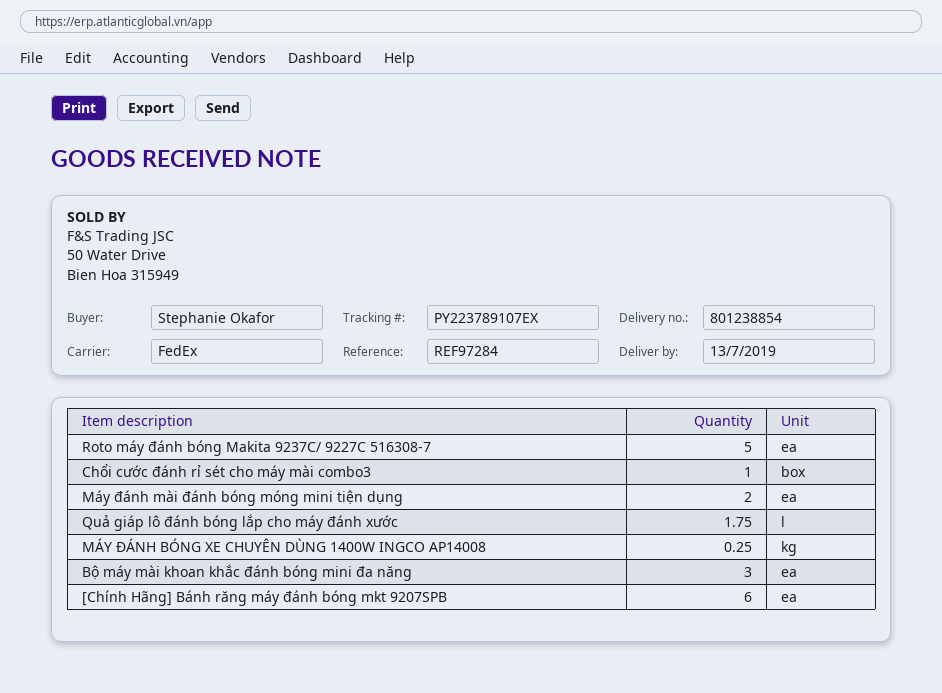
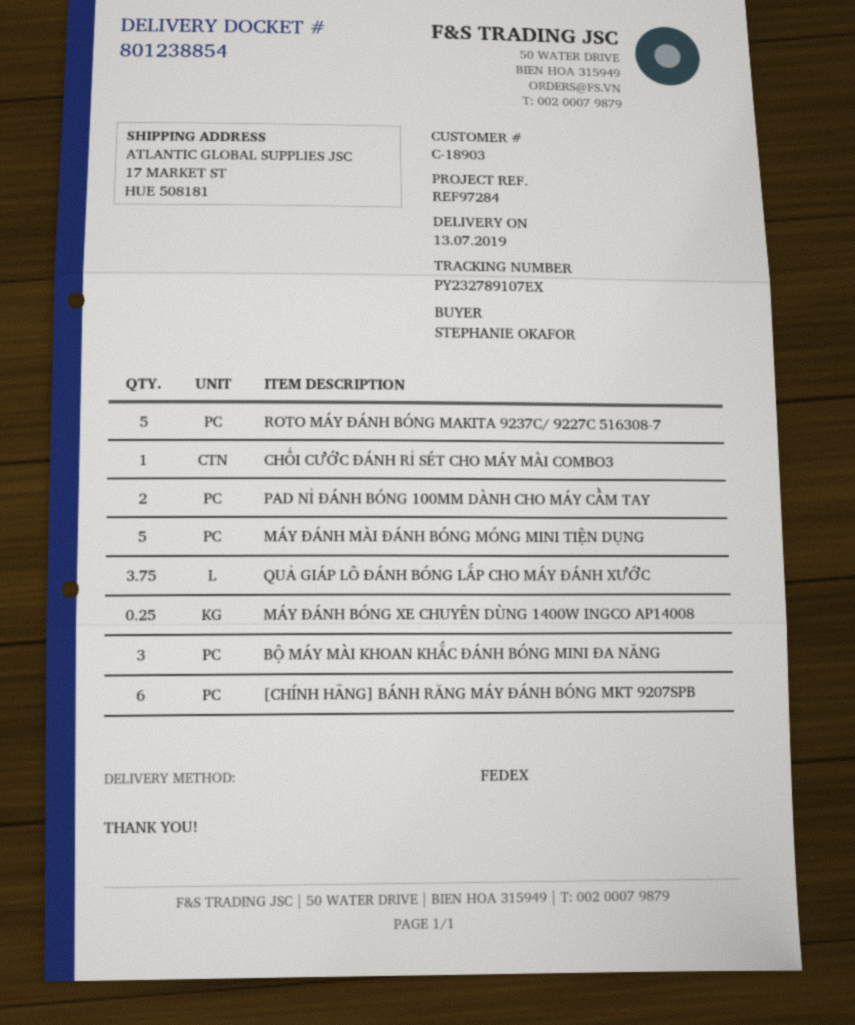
tracking number: PY223789107EX -> PY232789107EX
Máy đánh mài đánh bóng móng mini tiện dụng: 2 -> 5
Quả giáp lô đánh bóng lắp cho máy đánh xước: 1.75 -> 3.75
PAD NỈ ĐÁNH BÓNG 100MM DÀNH CHO MÁY CẦM TAY: none -> 2

